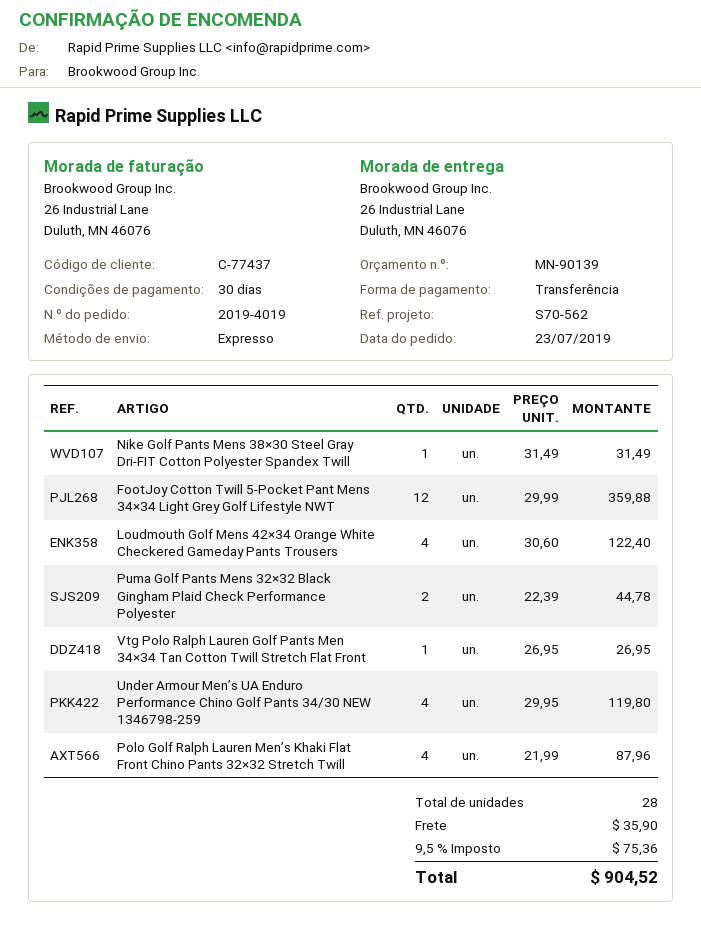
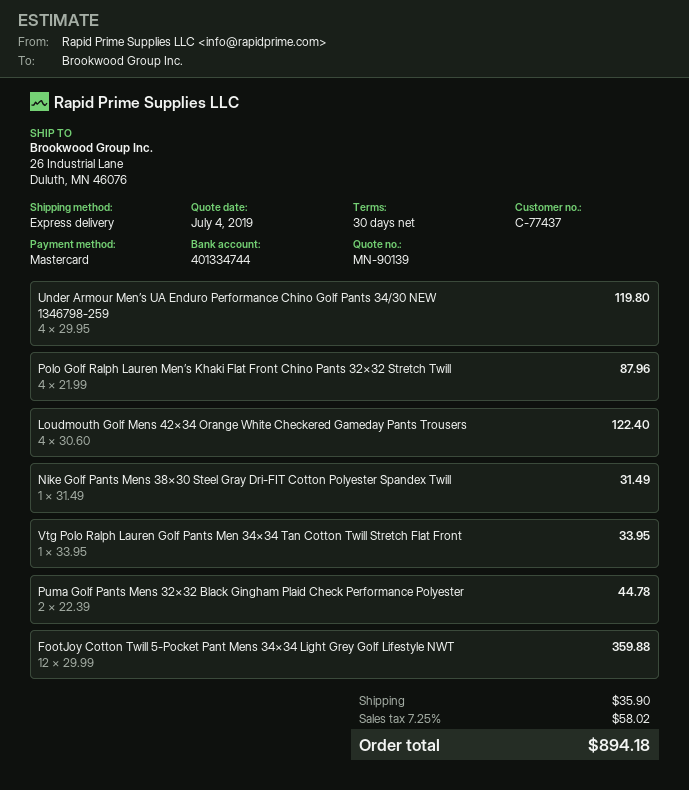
payment method: bank transfer -> Mastercard
Vtg Polo Ralph Lauren Golf Pants Men 34×34 Tan Cotton Twill Stretch Flat Front: 1 x 26.95 = 26.95 -> 1 x 33.95 = 33.95
tax: 9.5% = 75.36 -> 7.25% = 58.02
total: 904.52 -> 894.18

